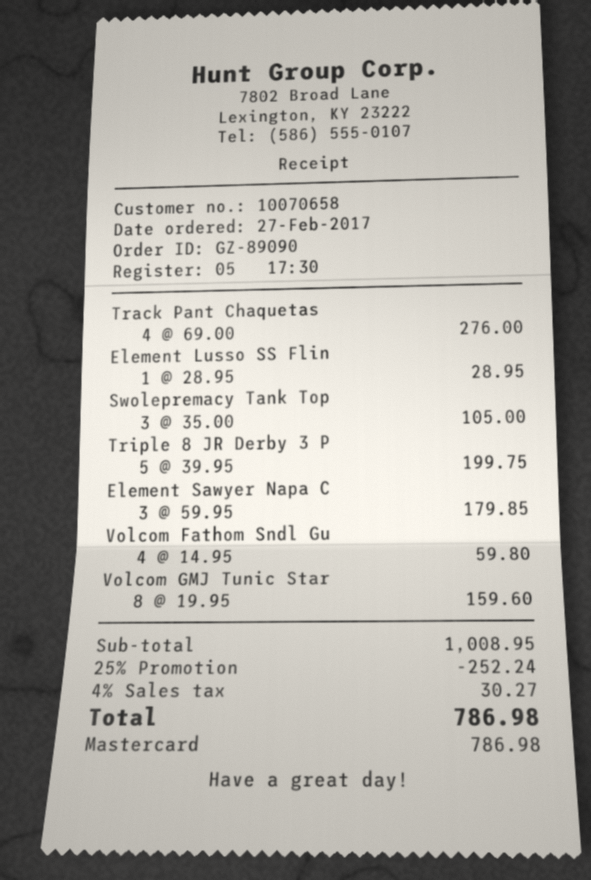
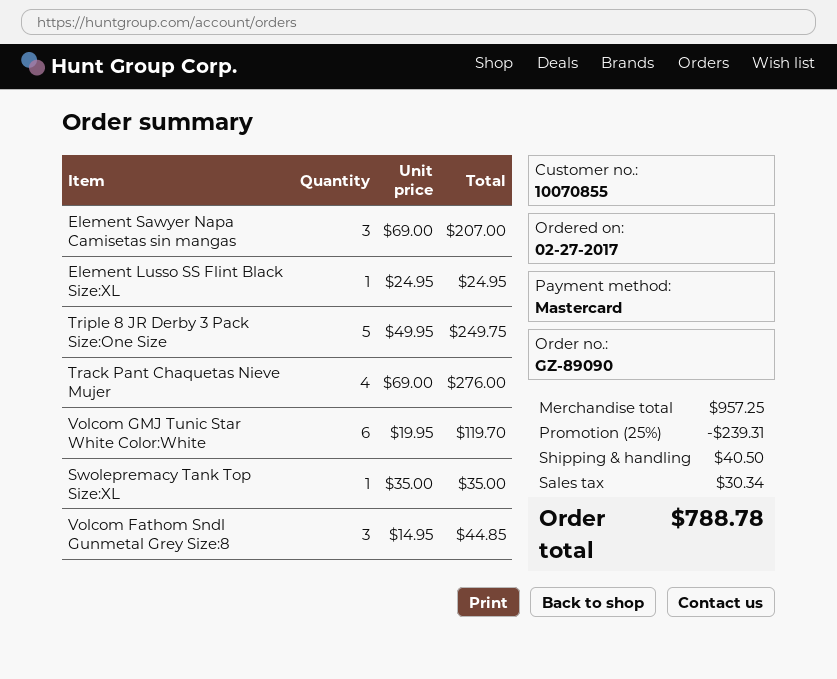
customer number: 10070658 -> 10070855
Element Lusso SS Flin: 1 x 28.95 = 28.95 -> 1 x 24.95 = 24.95
Swolepremacy Tank Top: 3 x 35.00 = 105.00 -> 1 x 35.00 = 35.00
Triple 8 JR Derby 3 P: 5 x 39.95 = 199.75 -> 5 x 49.95 = 249.75
Element Sawyer Napa C: 3 x 59.95 = 179.85 -> 3 x 69.00 = 207.00
Volcom Fathom Sndl Gu: 4 x 14.95 = 59.80 -> 3 x 14.95 = 44.85
Volcom GMJ Tunic Star: 8 x 19.95 = 159.60 -> 6 x 19.95 = 119.70
subtotal: 1008.95 -> 957.25
discount: 25% = 252.24 -> 25% = 239.31
shipping: none -> 40.50
tax: 30.27 -> 30.34
total: 786.98 -> 788.78

